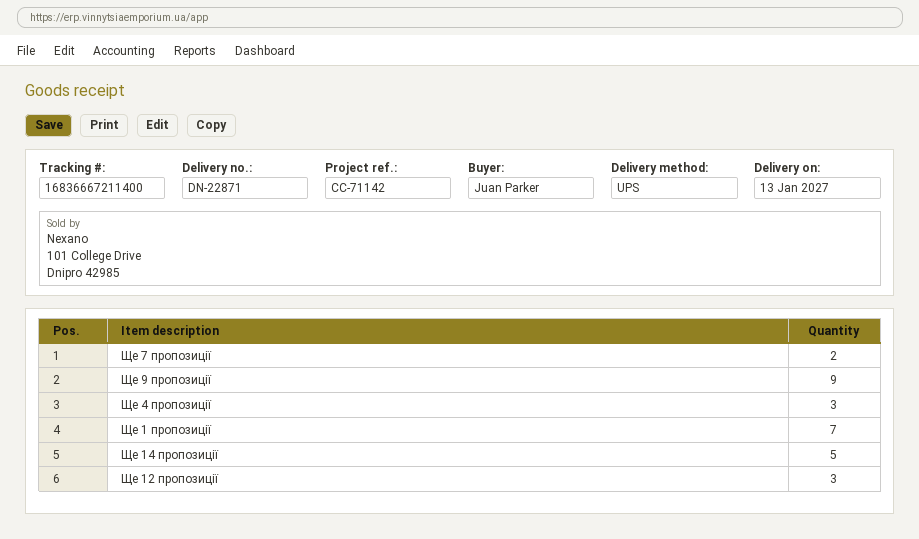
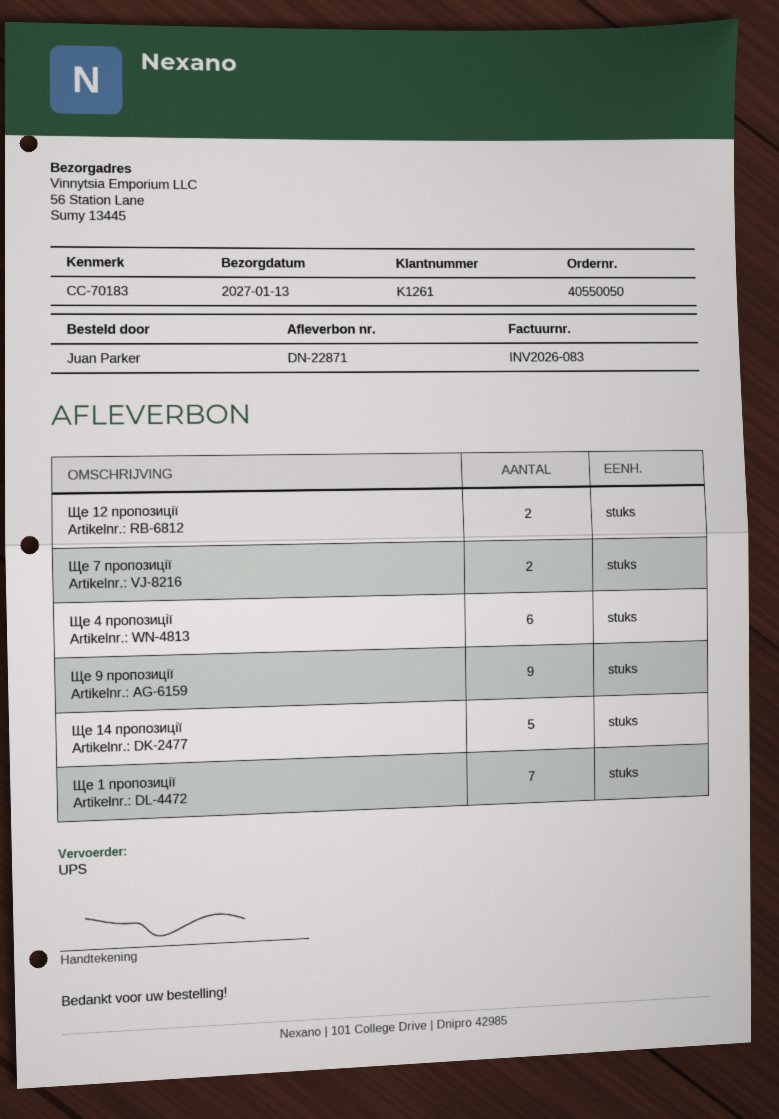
reference: CC-71142 -> CC-70183
Ще 4 пропозиції: 3 -> 6
Ще 12 пропозиції: 3 -> 2

